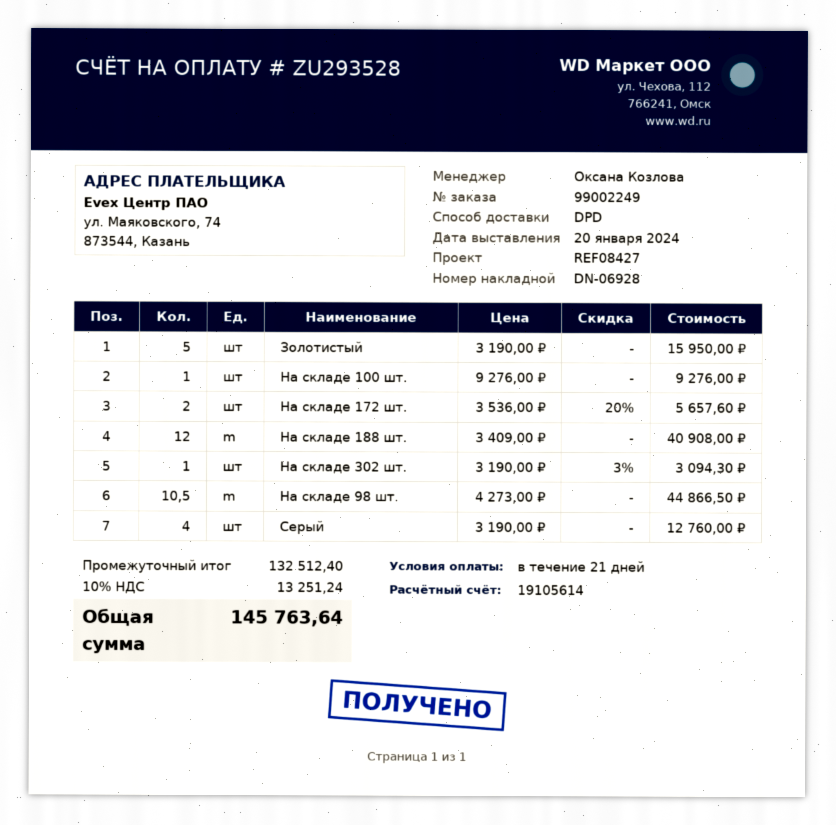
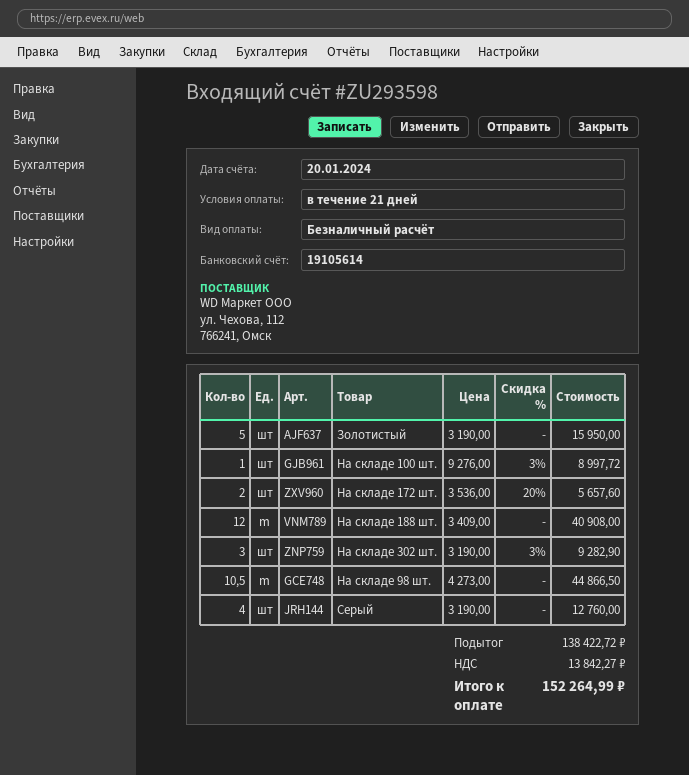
invoice number: ZU293528 -> ZU293598
На складе 100 шт.: 1 x 9276.00 = 9276.00 -> 1 x 9276.00 - 3% = 8997.72
На складе 302 шт.: 1 x 3190.00 - 3% = 3094.30 -> 3 x 3190.00 - 3% = 9282.90
subtotal: 132512.40 -> 138422.72
tax: 13251.24 -> 13842.27
total: 145763.64 -> 152264.99

